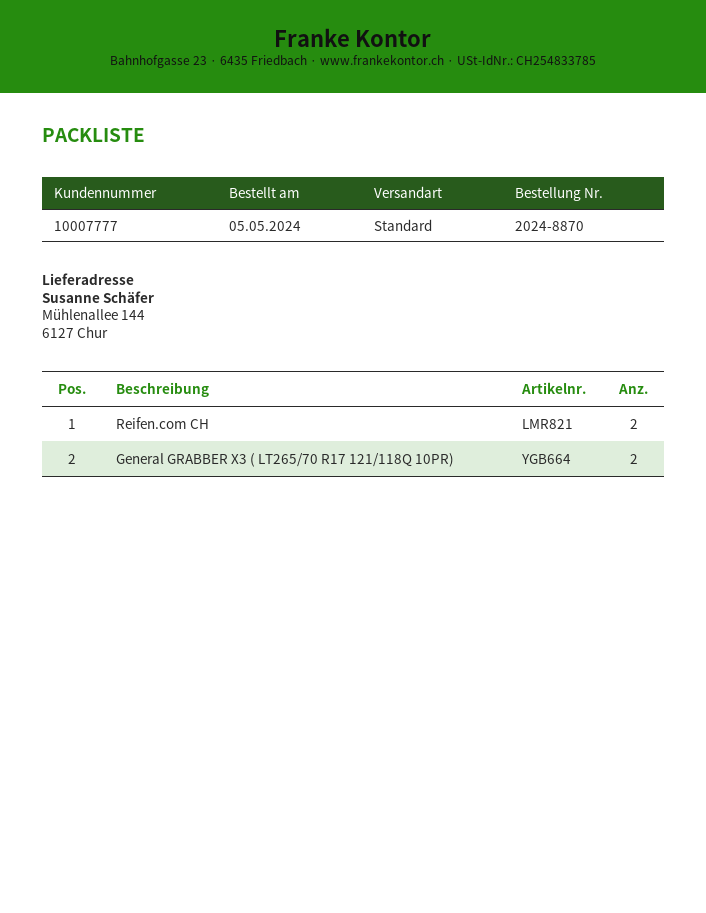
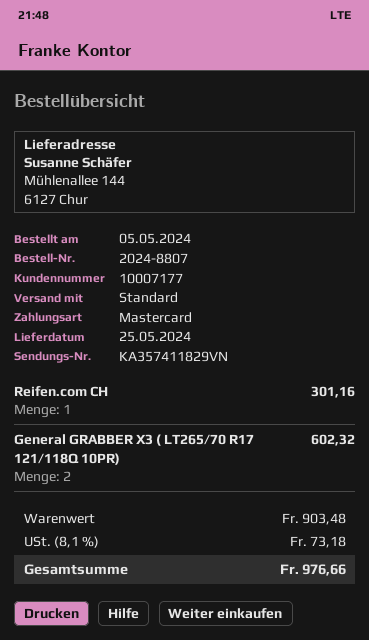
order number: 2024-8870 -> 2024-8807
customer number: 10007777 -> 10007177
Reifen.com CH: 2 -> 1

